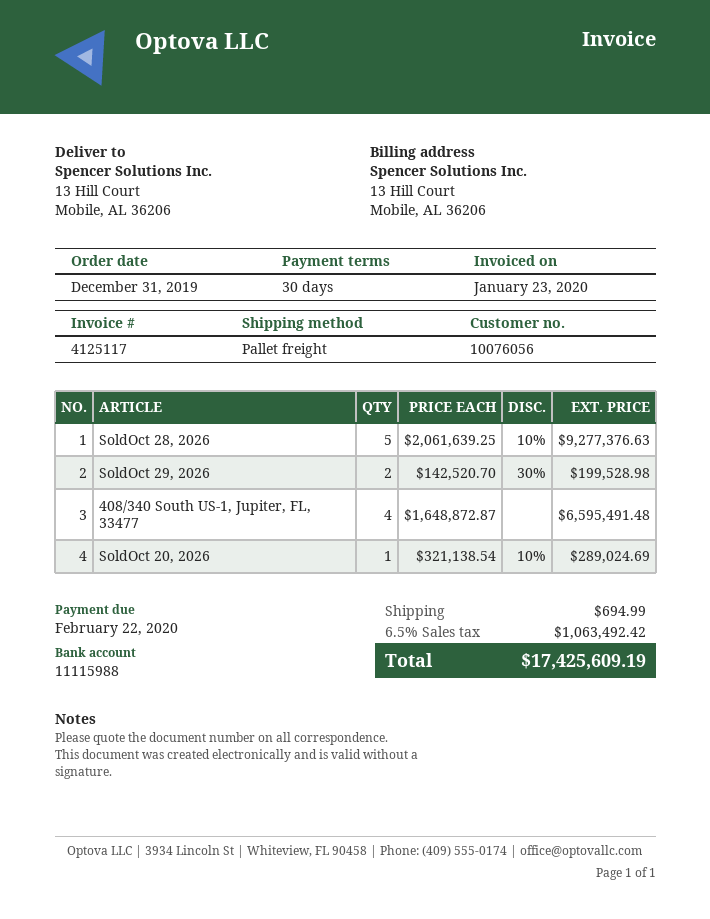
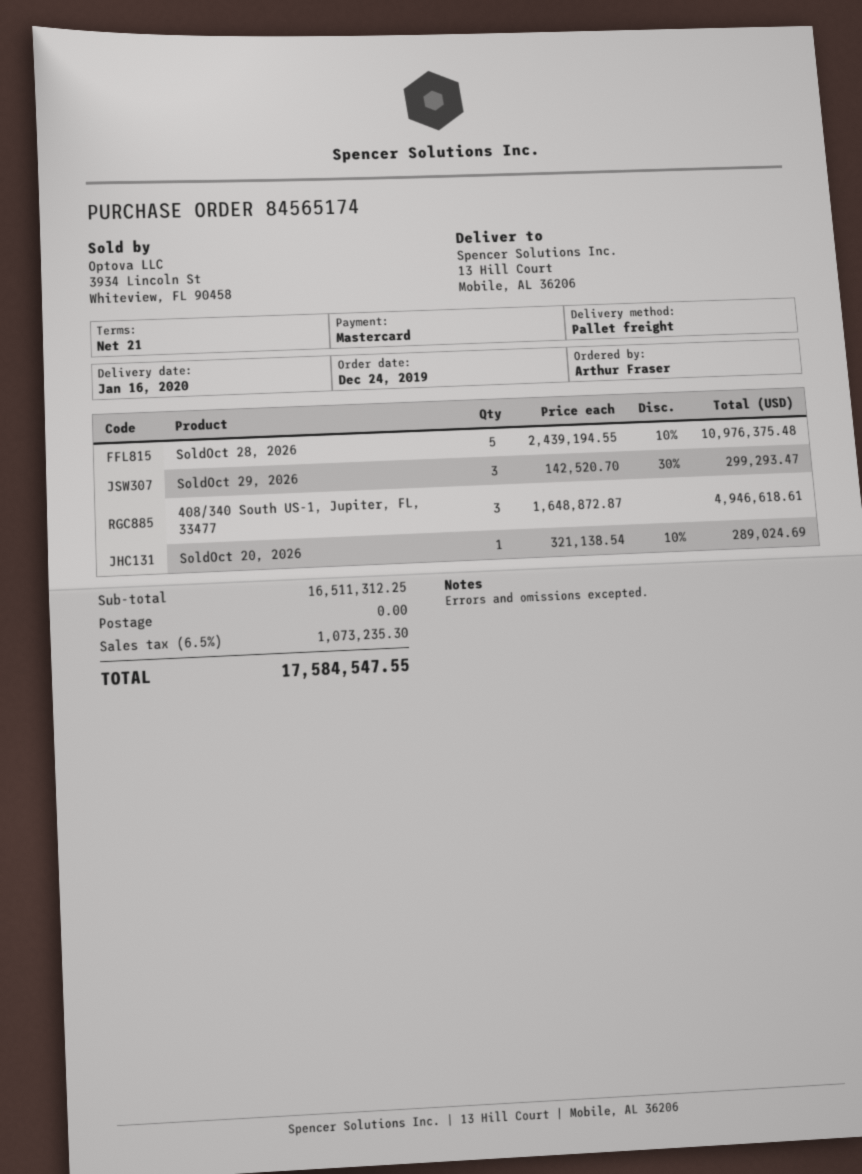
order date: 2019-12-31 -> 2019-12-24
payment terms: 30 days -> 21 days
SoldOct 28, 2026: 5 x 2061639.25 - 10% = 9277376.63 -> 5 x 2439194.55 - 10% = 10976375.48
SoldOct 29, 2026: 2 x 142520.70 - 30% = 199528.98 -> 3 x 142520.70 - 30% = 299293.47
408/340 South US-1, Jupiter, FL, 33477: 4 x 1648872.87 = 6595491.48 -> 3 x 1648872.87 = 4946618.61
shipping: 694.99 -> 0.00
tax: 6.5% = 1063492.42 -> 6.5% = 1073235.30
total: 17425609.19 -> 17584547.55

